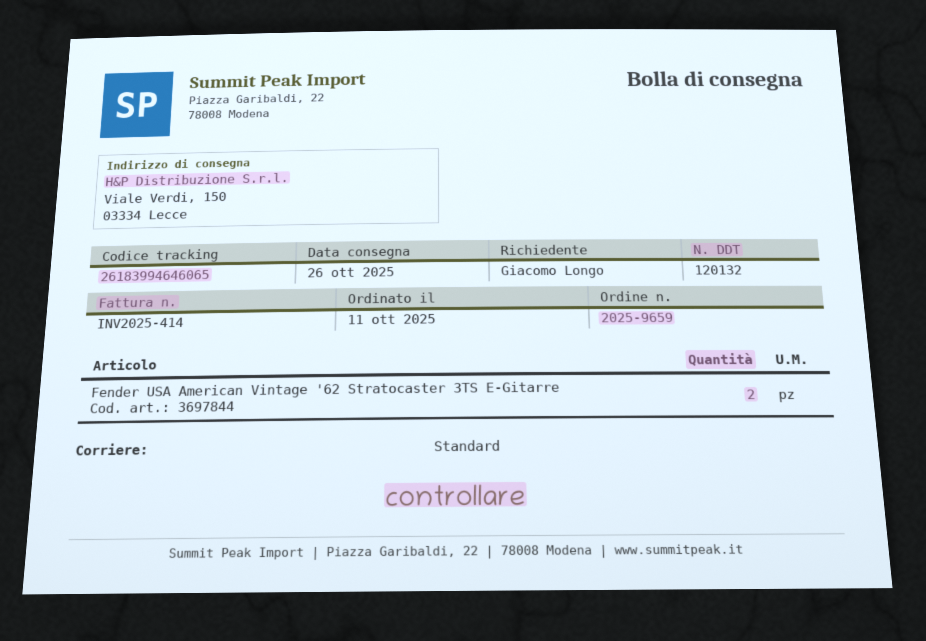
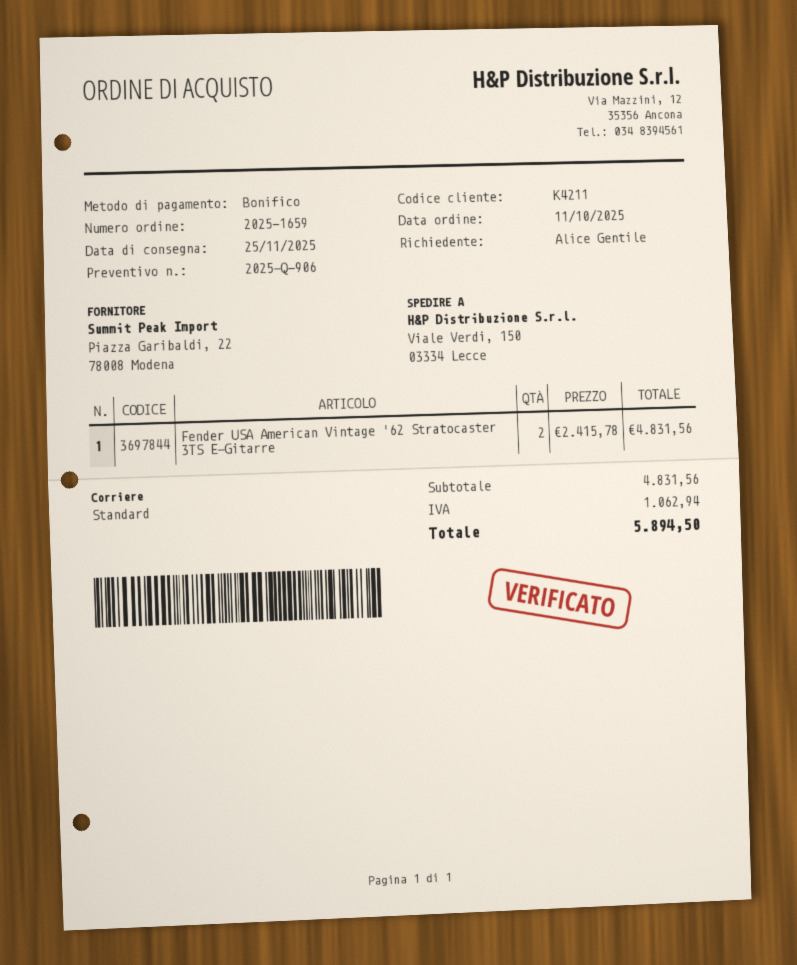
order number: 2025-9659 -> 2025-1659
delivery date: 2025-10-26 -> 2025-11-25
ordered by: Giacomo Longo -> Alice Gentile

